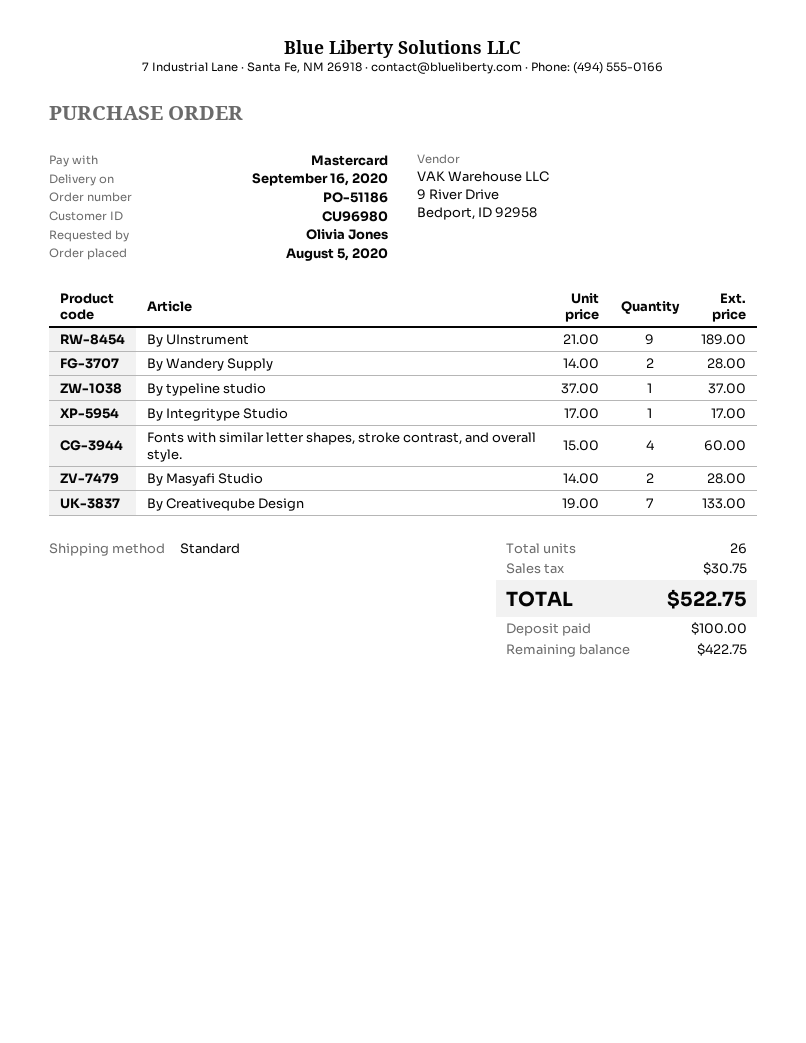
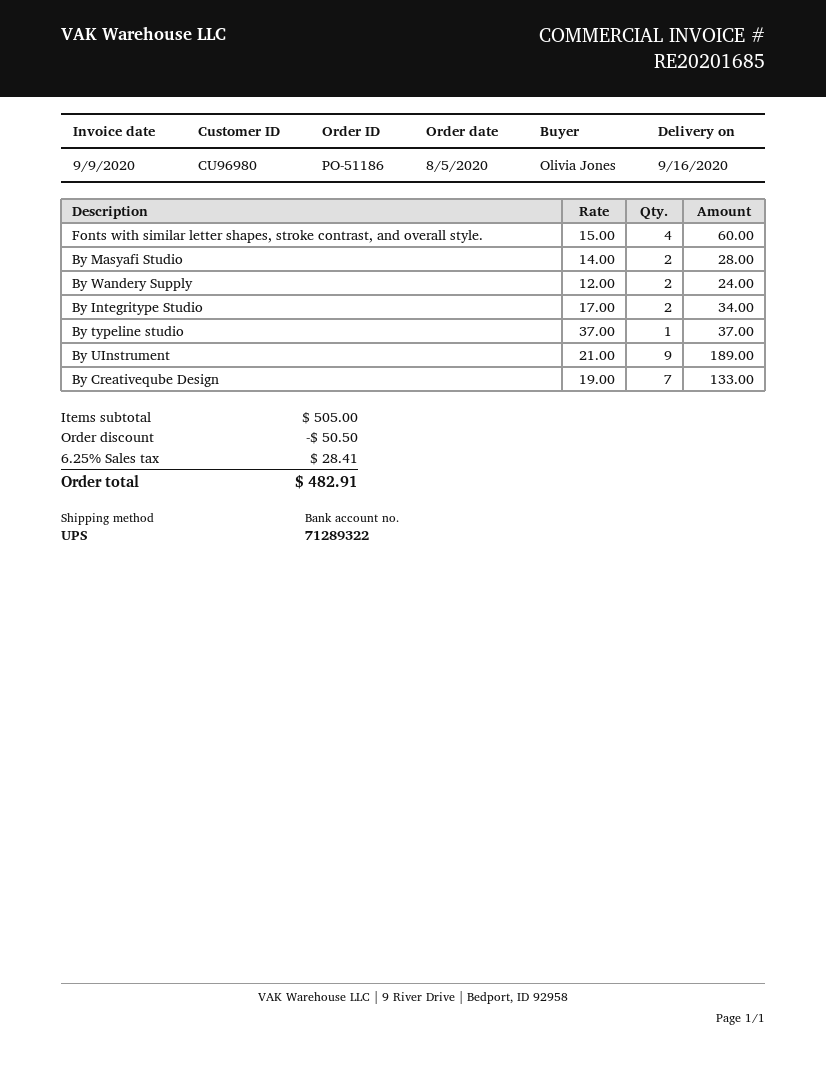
shipping method: standard -> UPS
By Wandery Supply: 2 x 14.00 = 28.00 -> 2 x 12.00 = 24.00
By Integritype Studio: 1 x 17.00 = 17.00 -> 2 x 17.00 = 34.00
discount: none -> 50.50
tax: 30.75 -> 28.41
total: 522.75 -> 482.91

